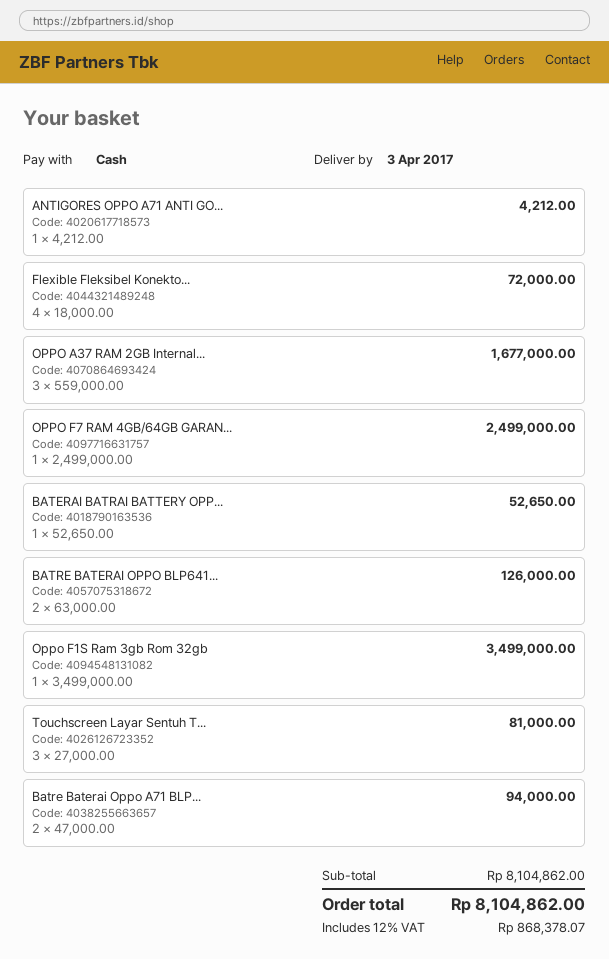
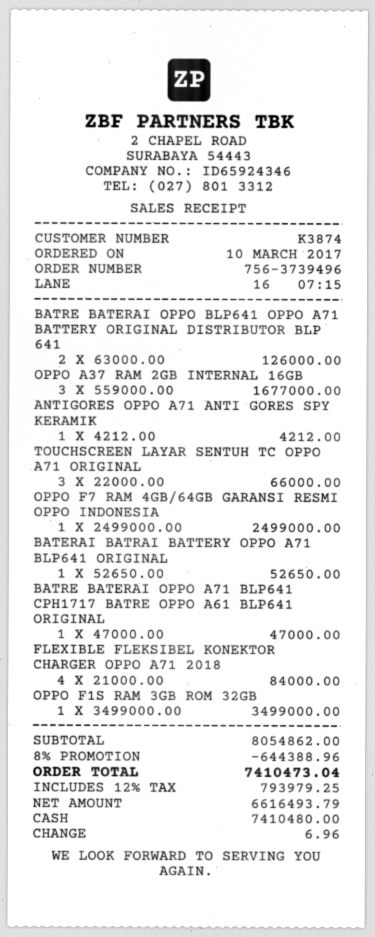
Flexible Fleksibel Konekto...: 4 x 18000.00 = 72000.00 -> 4 x 21000.00 = 84000.00
Touchscreen Layar Sentuh T...: 3 x 27000.00 = 81000.00 -> 3 x 22000.00 = 66000.00
Batre Baterai Oppo A71 BLP...: 2 x 47000.00 = 94000.00 -> 1 x 47000.00 = 47000.00
subtotal: 8104862.00 -> 8054862.00
discount: none -> 8% = 644388.96
tax: 12% = 868378.07 -> 12% = 793979.25
total: 8104862.00 -> 7410473.04

